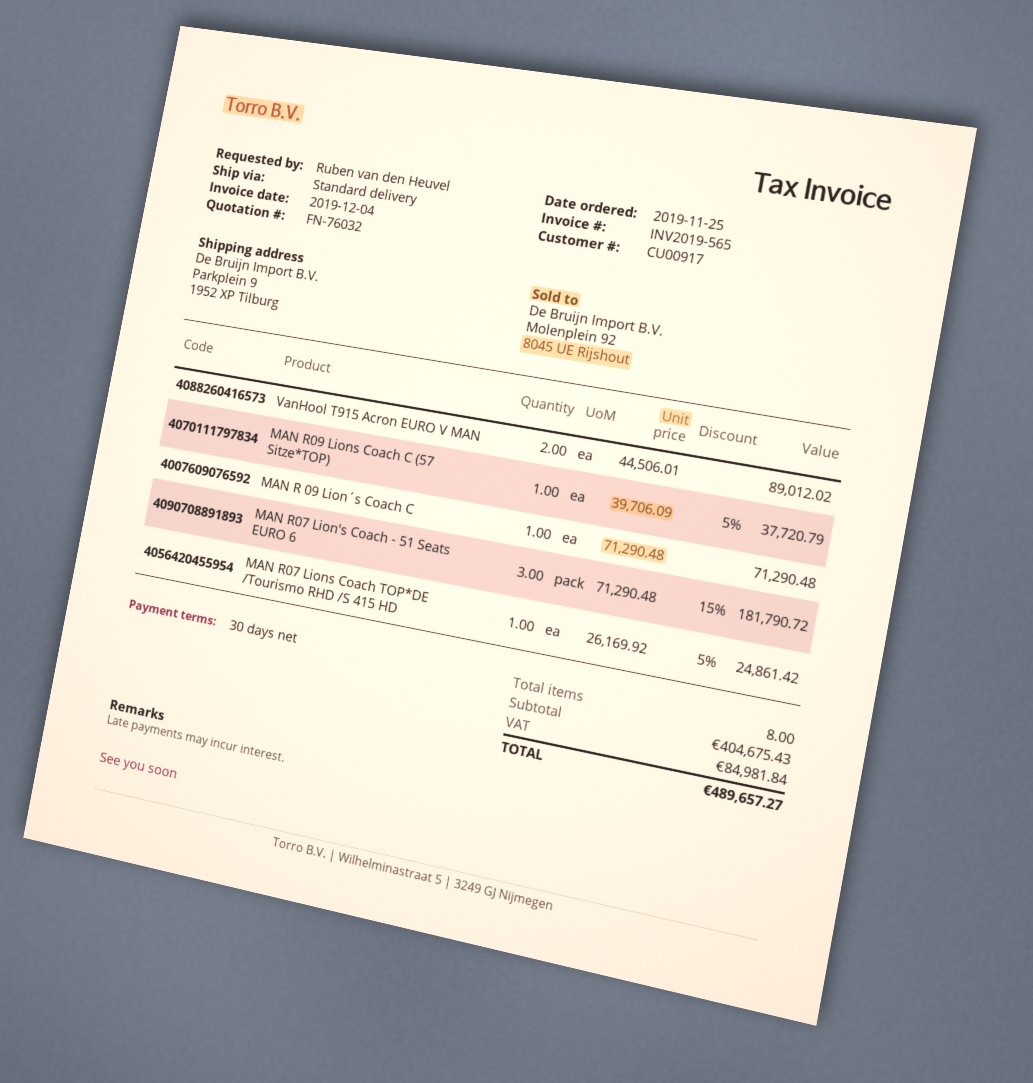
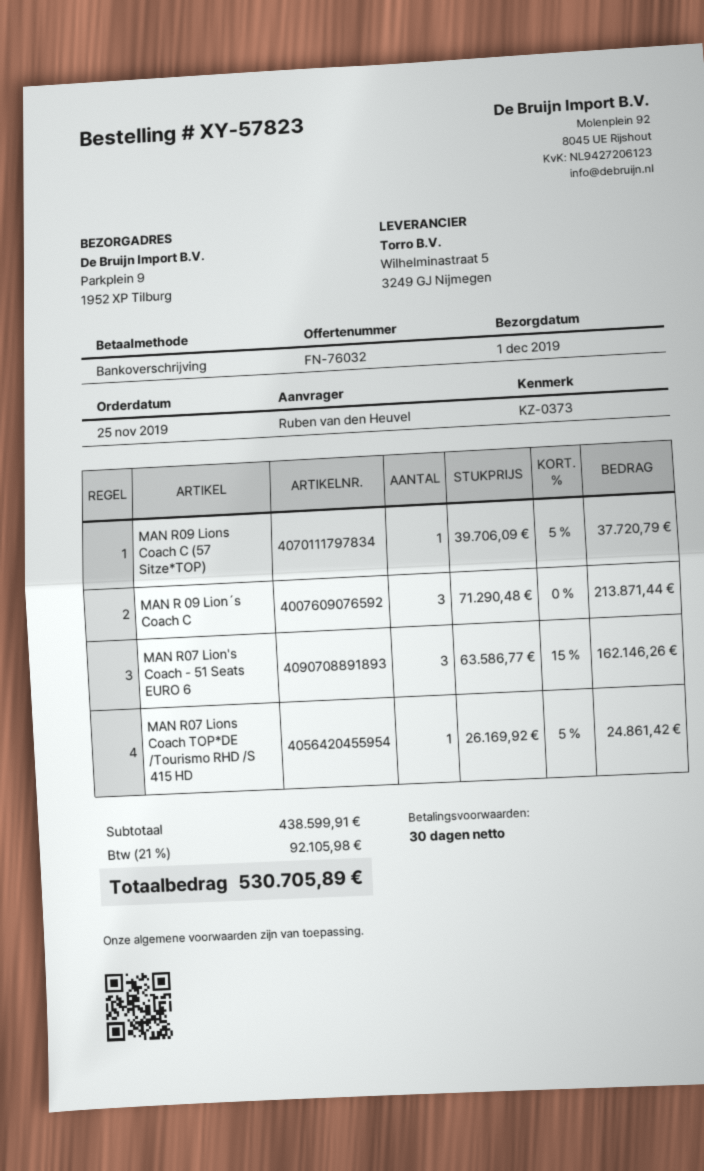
VanHool T915 Acron EURO V MAN: 2 x 44506.01 = 89012.02 -> none
MAN R 09 Lion´s Coach C: 1 x 71290.48 = 71290.48 -> 3 x 71290.48 = 213871.44
MAN R07 Lion's Coach - 51 Seats EURO 6: 3 x 71290.48 - 15% = 181790.72 -> 3 x 63586.77 - 15% = 162146.26
subtotal: 404675.43 -> 438599.91
tax: 84981.84 -> 92105.98
total: 489657.27 -> 530705.89

